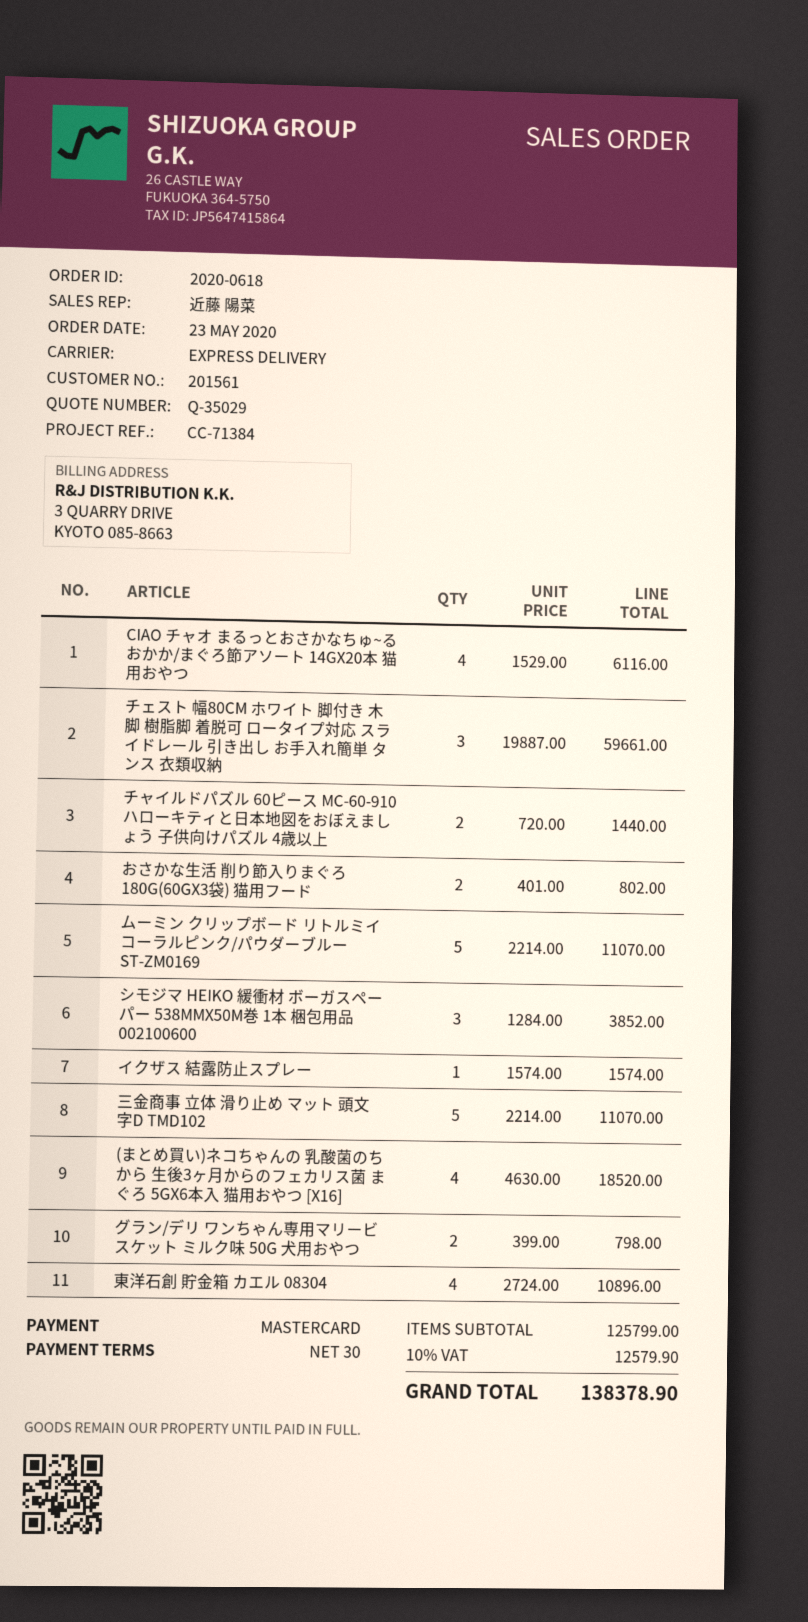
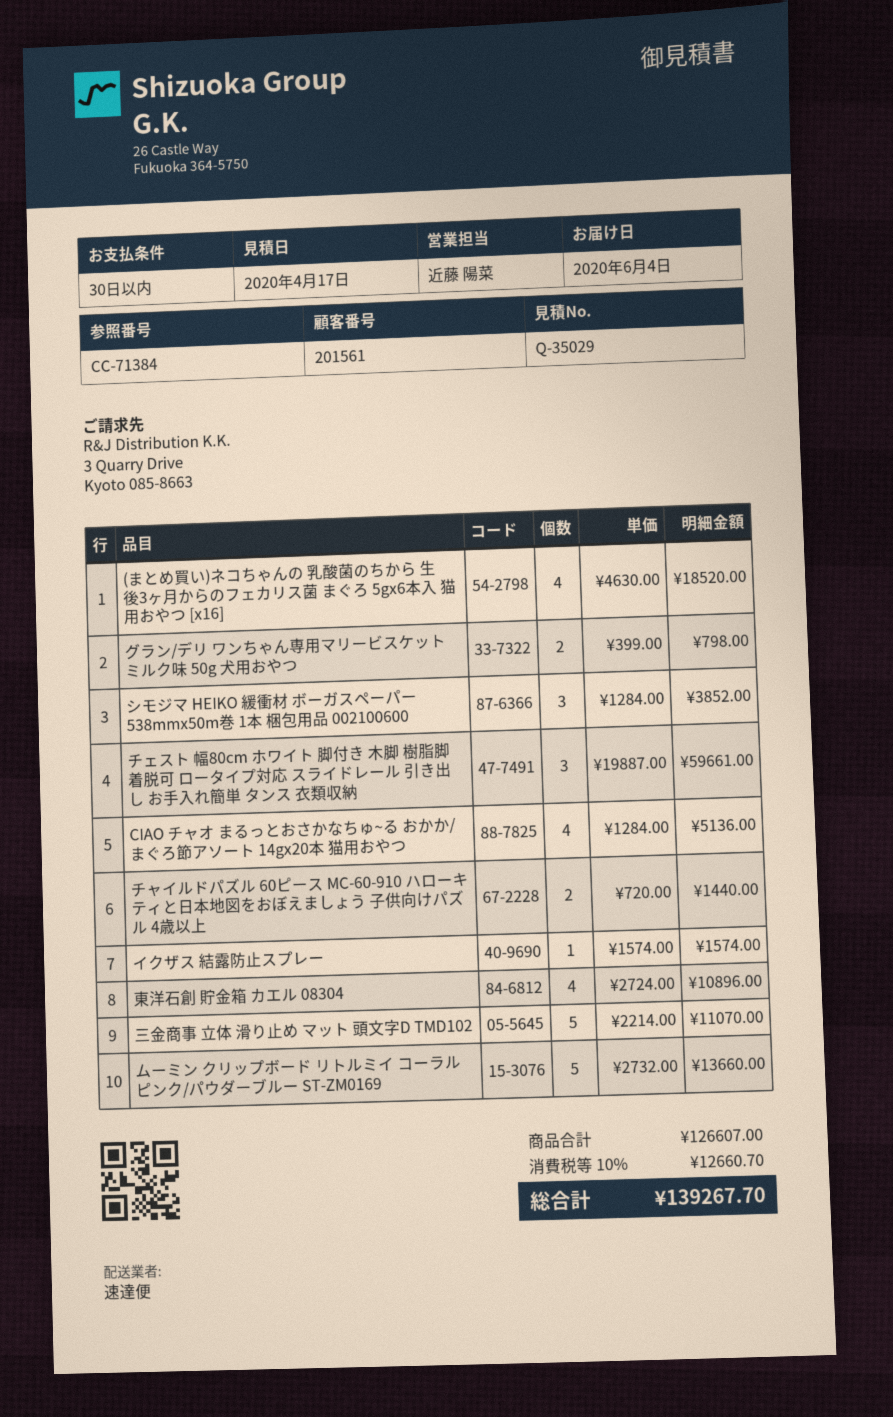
CIAO チャオ まるっとおさかなちゅ~る おかか/まぐろ節アソート 14GX20本 猫用おやつ: 4 x 1529.00 = 6116.00 -> 4 x 1284.00 = 5136.00
おさかな生活 削り節入りまぐろ 180G(60GX3袋) 猫用フード: 2 x 401.00 = 802.00 -> none
ムーミン クリップボード リトルミイ コーラルピンク/パウダーブルー ST-ZM0169: 5 x 2214.00 = 11070.00 -> 5 x 2732.00 = 13660.00
subtotal: 125799.00 -> 126607.00
tax: 10% = 12579.90 -> 10% = 12660.70
total: 138378.90 -> 139267.70

